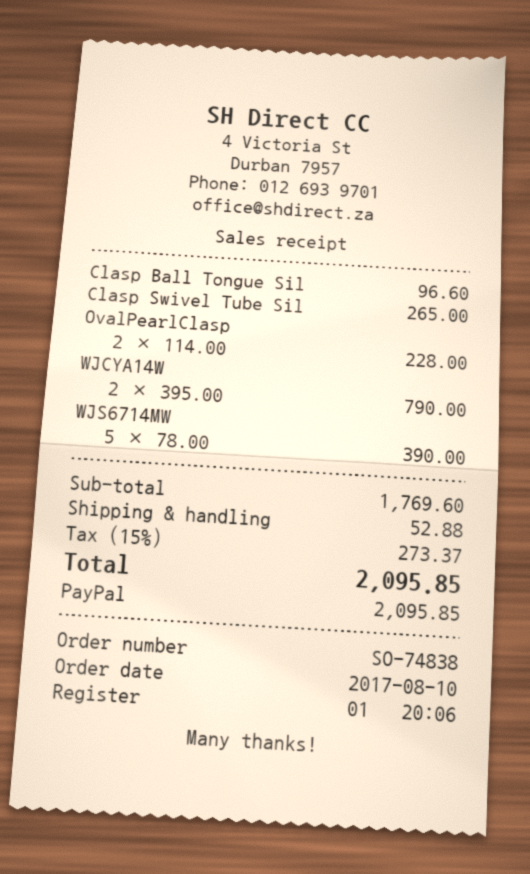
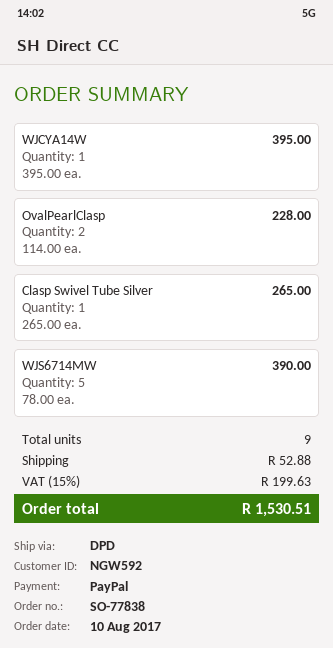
order number: SO-74838 -> SO-77838
Clasp Ball Tongue Sil: 1 x 96.60 = 96.60 -> none
WJCYA14W: 2 x 395.00 = 790.00 -> 1 x 395.00 = 395.00
tax: 15% = 273.37 -> 15% = 199.63
total: 2095.85 -> 1530.51

